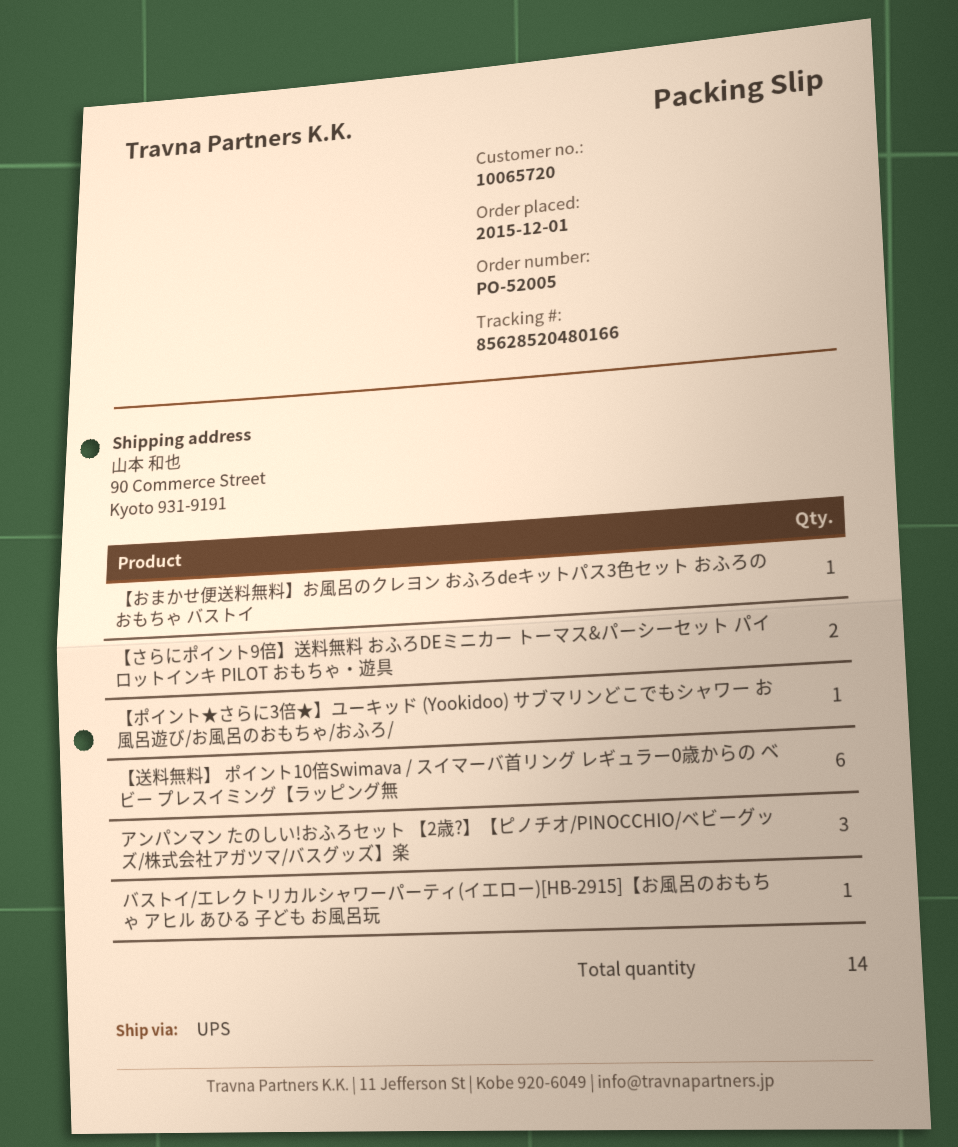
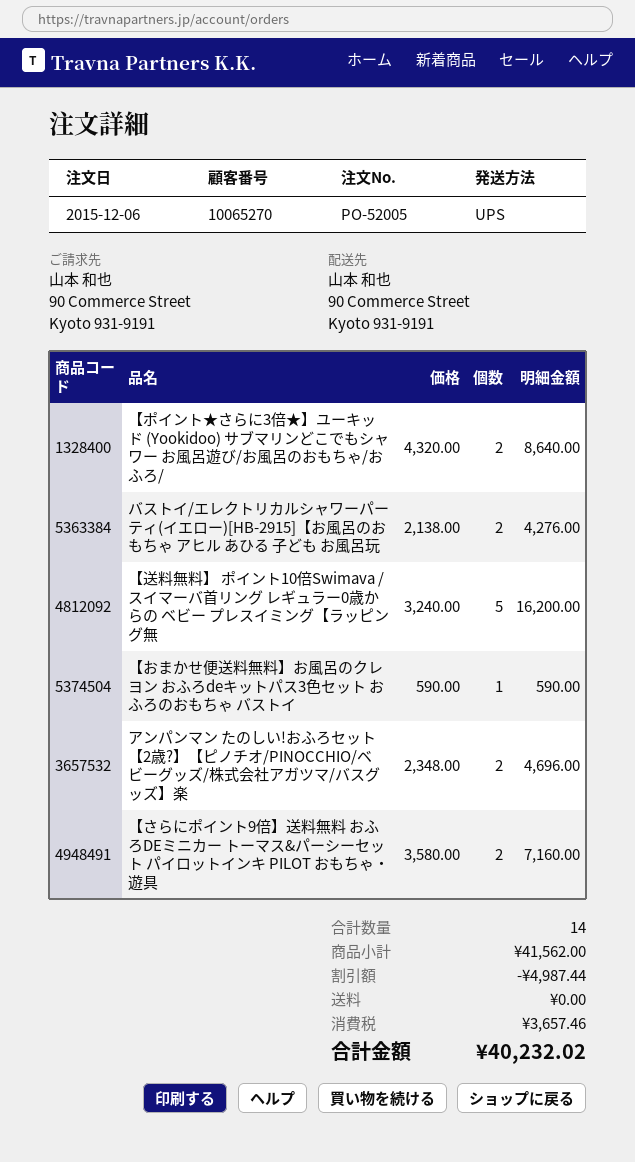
order date: 2015-12-01 -> 2015-12-06
customer number: 10065720 -> 10065270
【ポイント★さらに3倍★】ユーキッド (Yookidoo) サブマリンどこでもシャワー お風呂遊び/お風呂のおもちゃ/おふろ/: 1 -> 2
【送料無料】 ポイント10倍Swimava / スイマーバ首リング レギュラー0歳からの ベビー プレスイミング【ラッピング無: 6 -> 5
アンパンマン たのしい!おふろセット 【2歳?】【ピノチオ/PINOCCHIO/ベビーグッズ/株式会社アガツマ/バスグッズ】楽: 3 -> 2
バストイ/エレクトリカルシャワーパーティ(イエロー)[HB-2915]【お風呂のおもちゃ アヒル あひる 子ども お風呂玩: 1 -> 2

